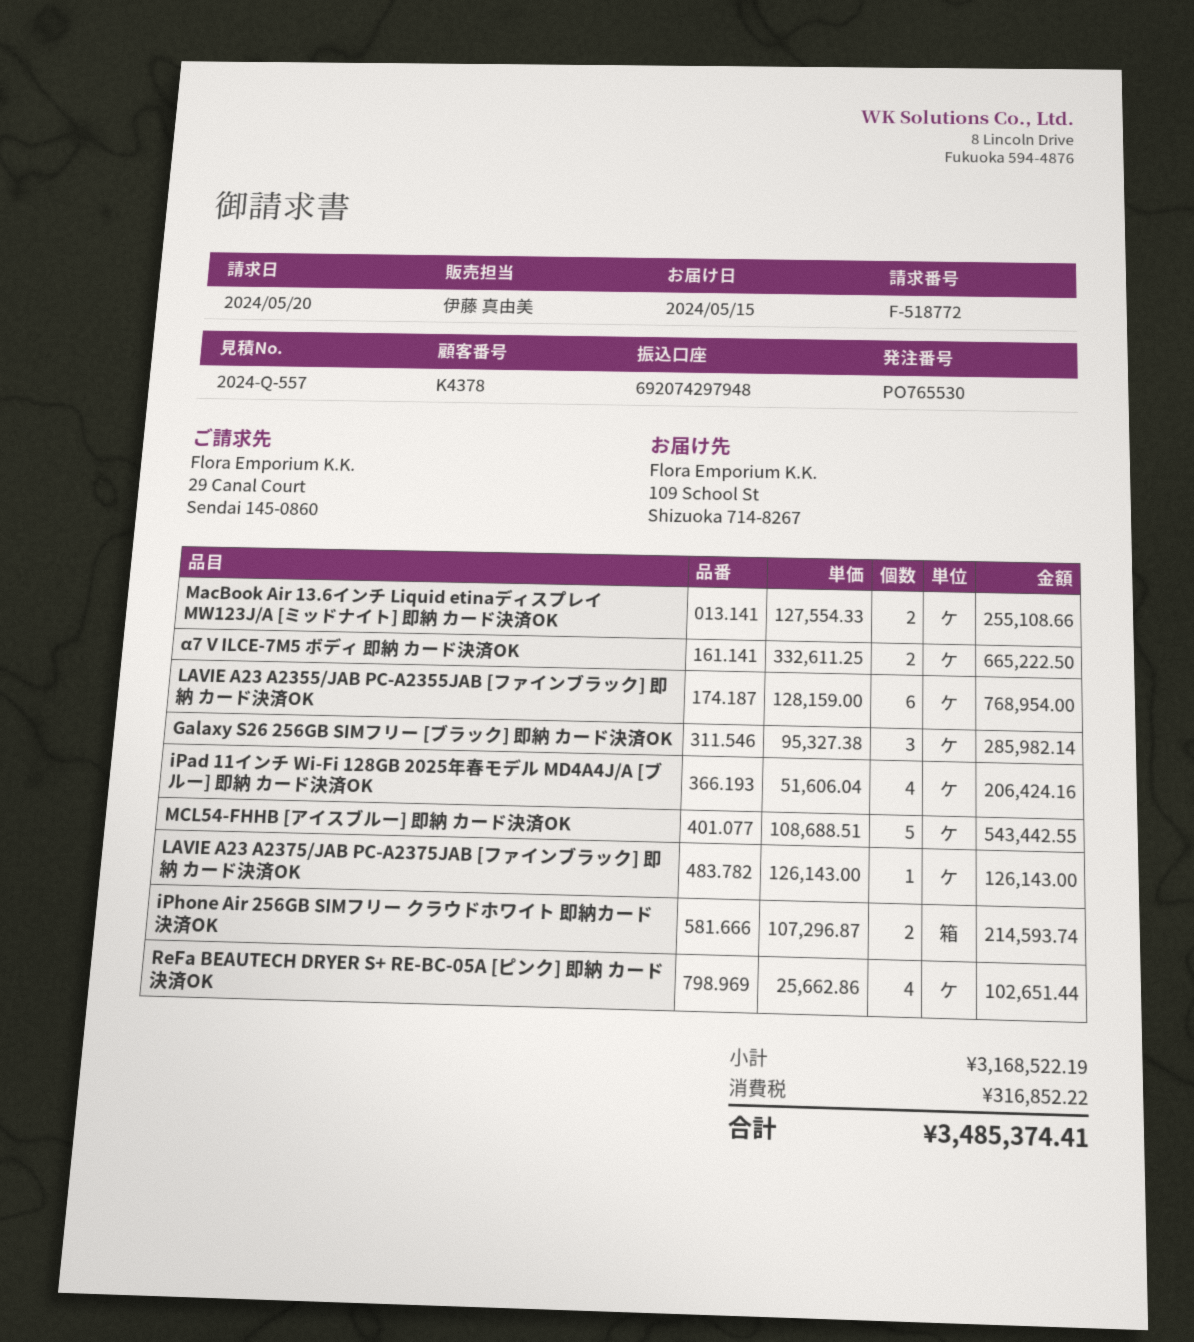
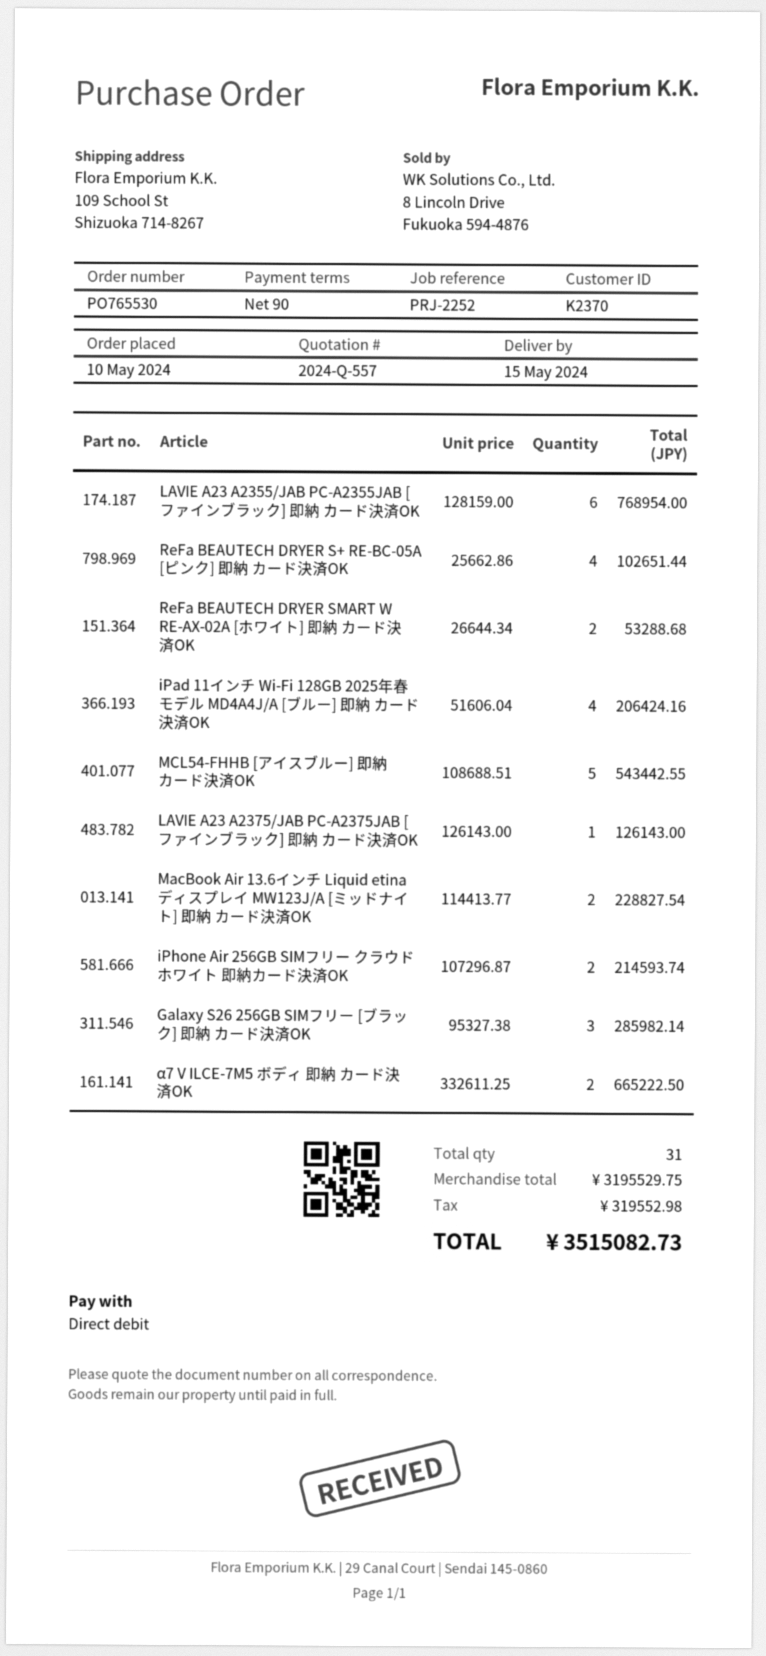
customer number: K4378 -> K2370
MacBook Air 13.6インチ Liquid etinaディスプレイ MW123J/A [ミッドナイト] 即納 カード決済OK: 2 x 127554.33 = 255108.66 -> 2 x 114413.77 = 228827.54
ReFa BEAUTECH DRYER SMART W RE-AX-02A [ホワイト] 即納 カード決済OK: none -> 2 x 26644.34 = 53288.68
subtotal: 3168522.19 -> 3195529.75
tax: 316852.22 -> 319552.98
total: 3485374.41 -> 3515082.73

